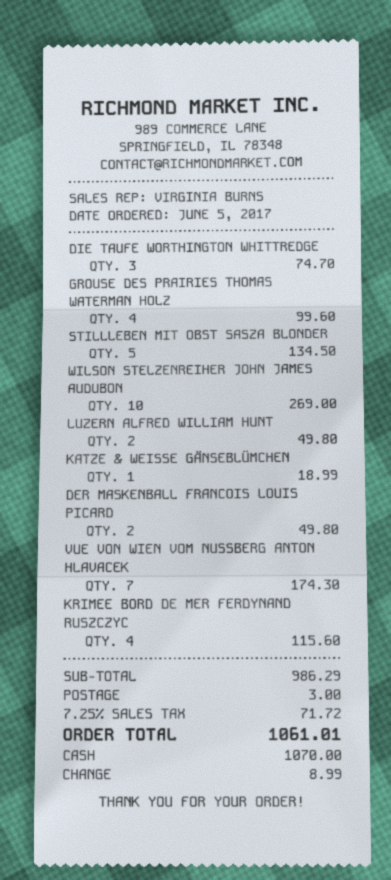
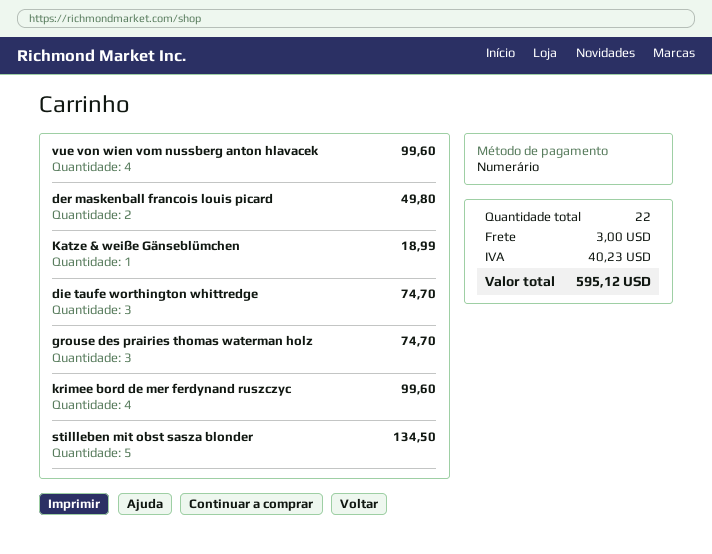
GROUSE DES PRAIRIES THOMAS WATERMAN HOLZ: 4 for 99.60 -> 3 for 74.70
WILSON STELZENREIHER JOHN JAMES AUDUBON: 10 for 269.00 -> none
LUZERN ALFRED WILLIAM HUNT: 2 for 49.80 -> none
VUE VON WIEN VOM NUSSBERG ANTON HLAVACEK: 7 for 174.30 -> 4 for 99.60
KRIMEE BORD DE MER FERDYNAND RUSZCZYC: 4 for 115.60 -> 4 for 99.60
tax: 71.72 -> 40.23
total: 1061.01 -> 595.12

